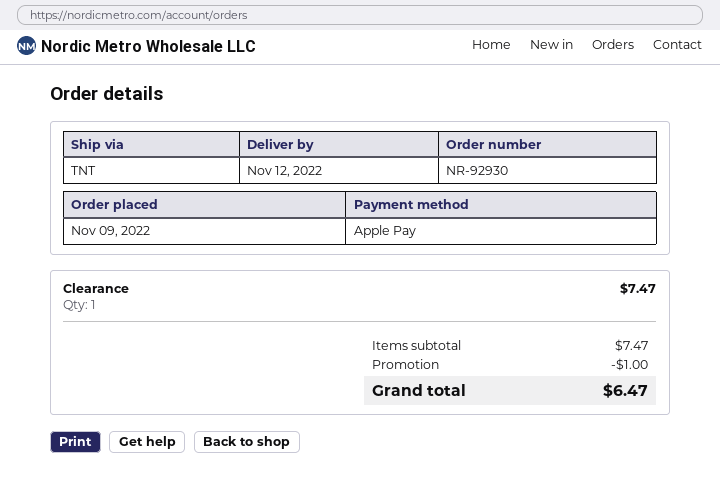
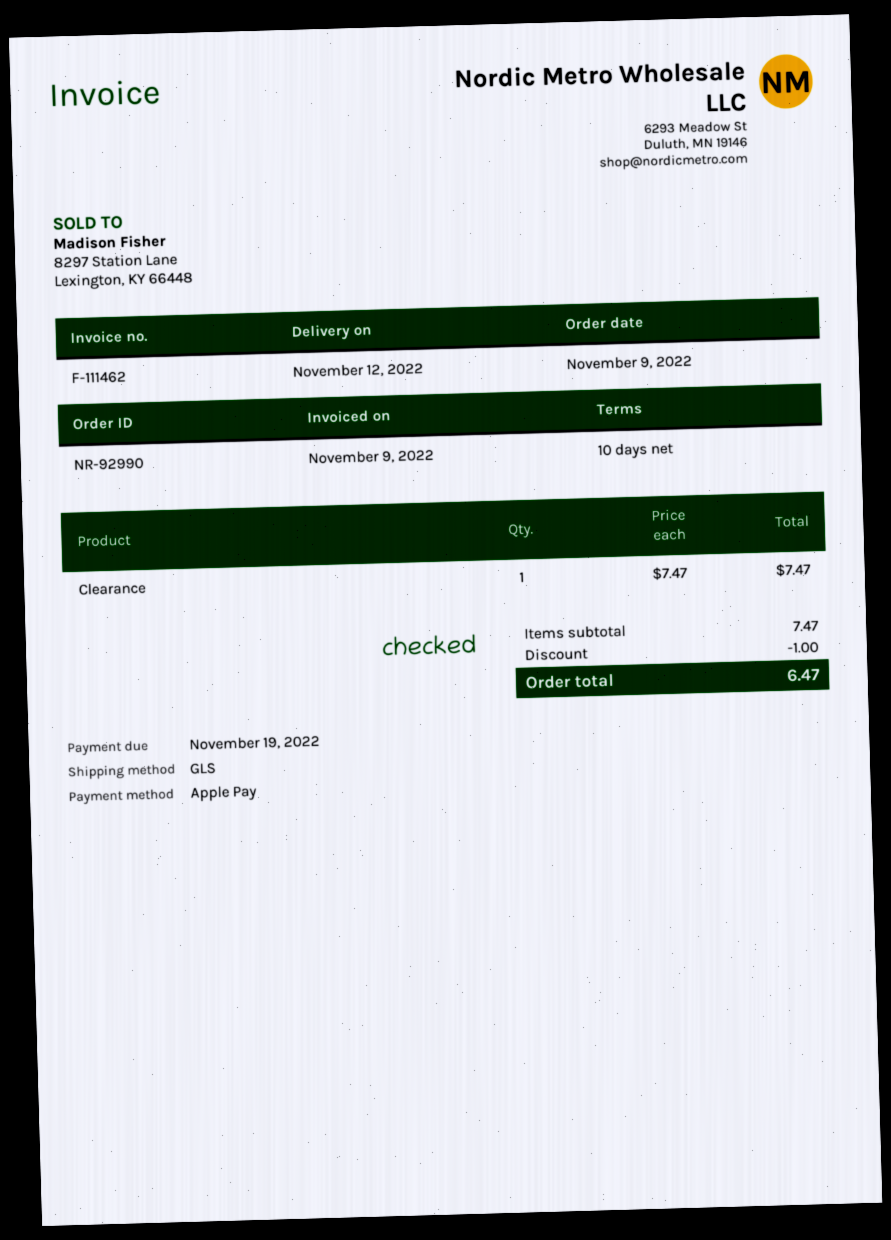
order number: NR-92930 -> NR-92990
shipping method: TNT -> GLS

